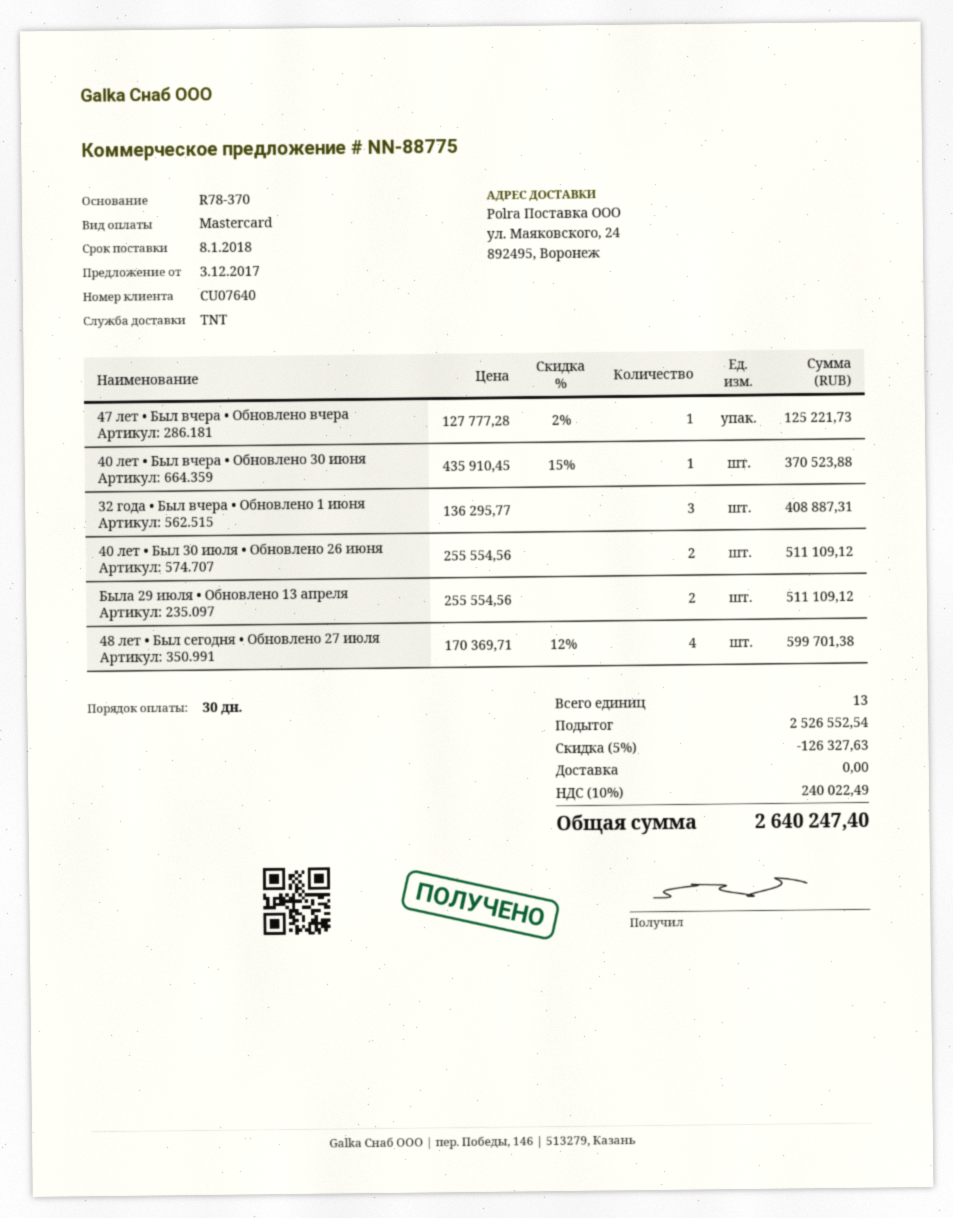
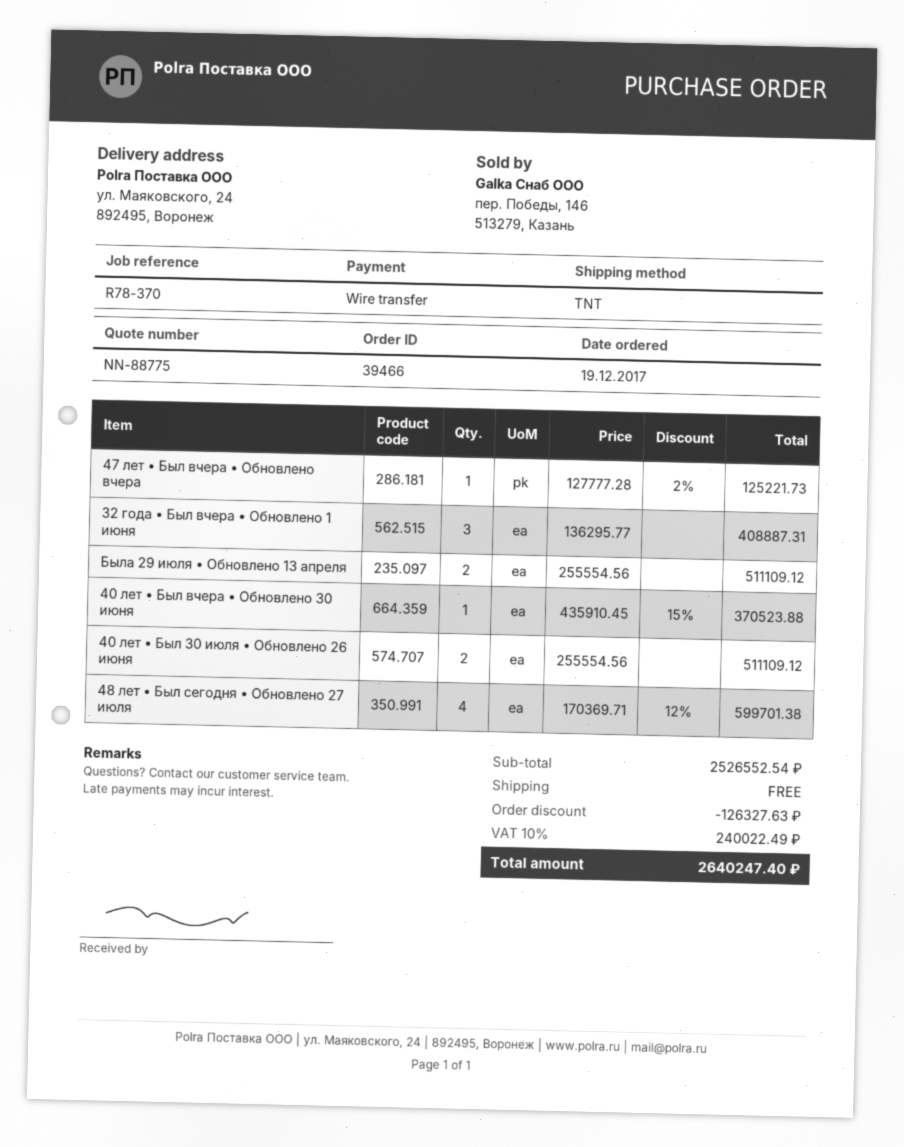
payment method: Mastercard -> bank transfer

